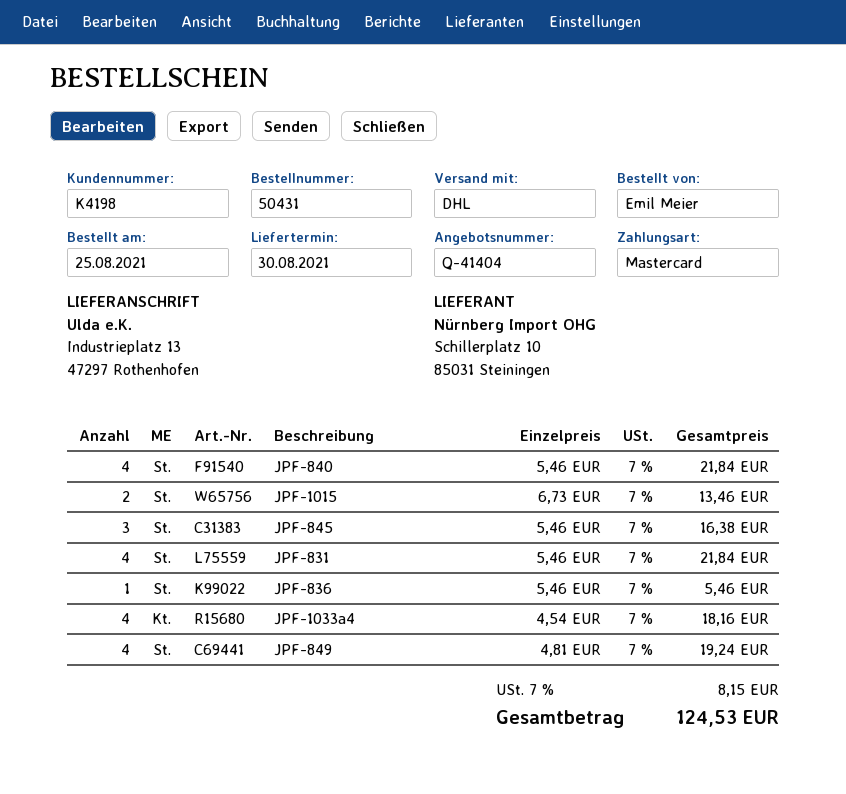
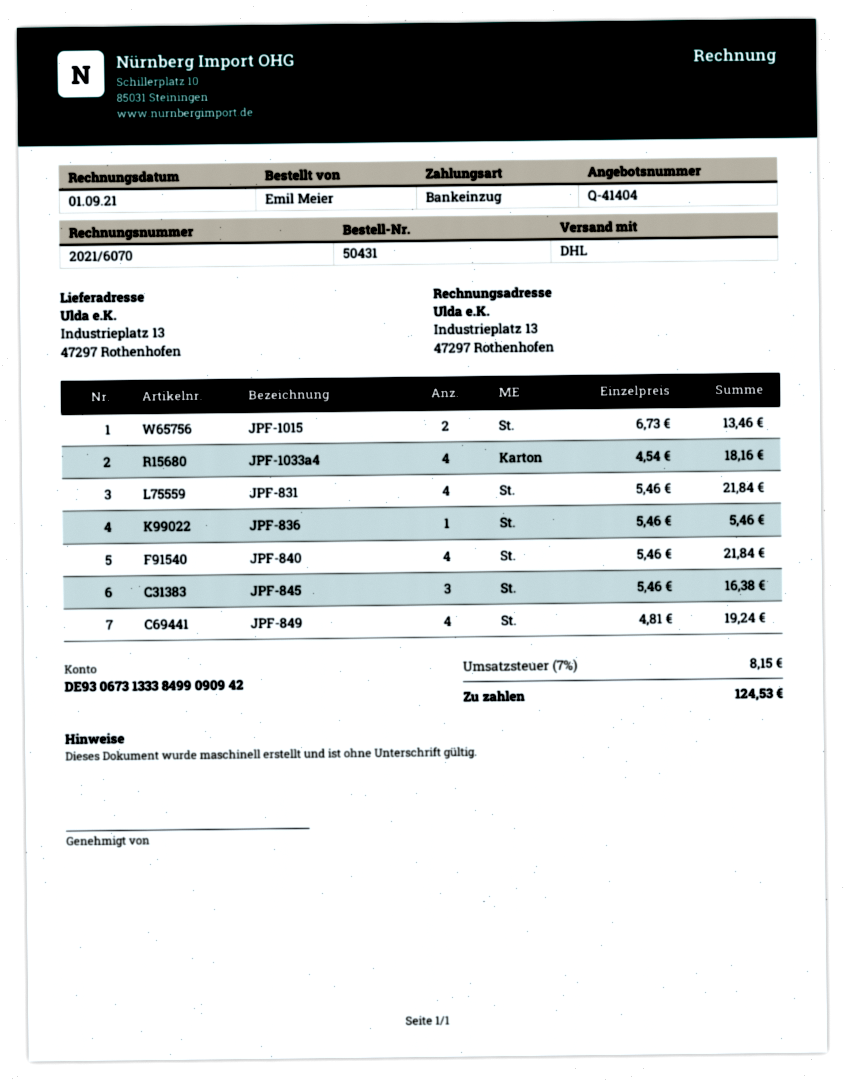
payment method: Mastercard -> direct debit

